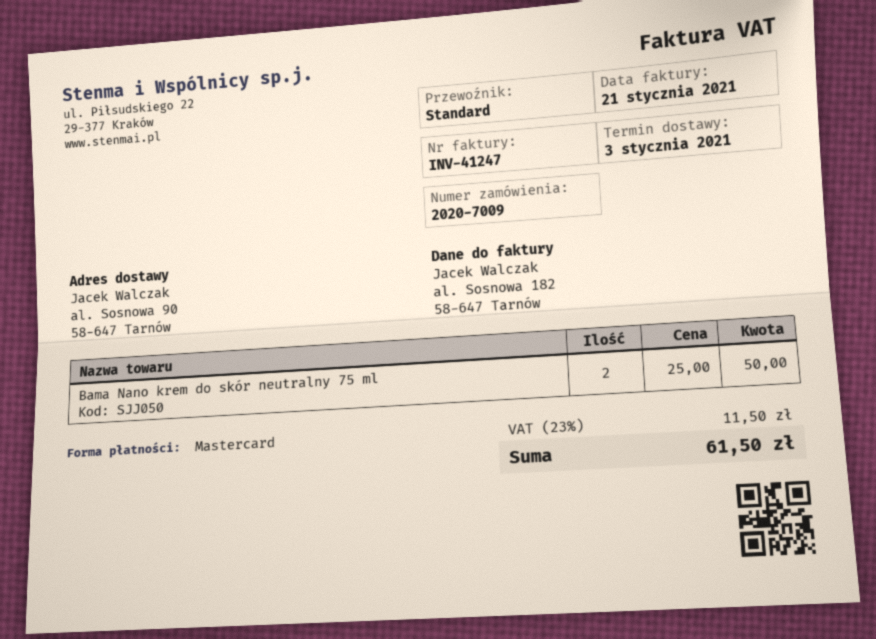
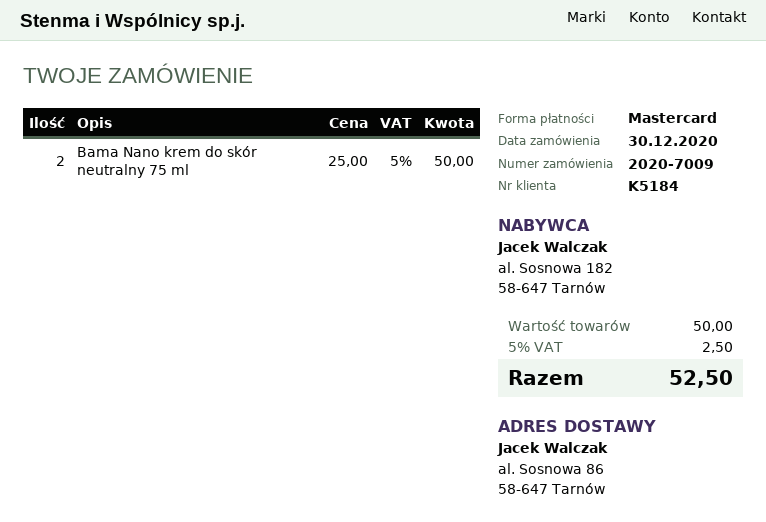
ship to: al. Sosnowa 90, 58-647 Tarnów -> al. Sosnowa 86, 58-647 Tarnów
tax: 23% = 11.50 -> 5% = 2.50
total: 61.50 -> 52.50

